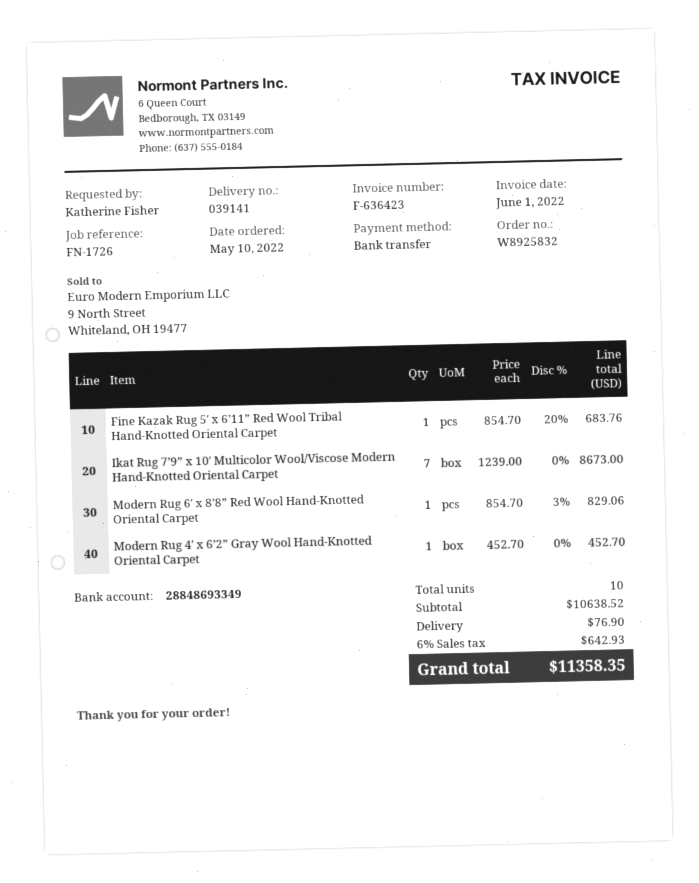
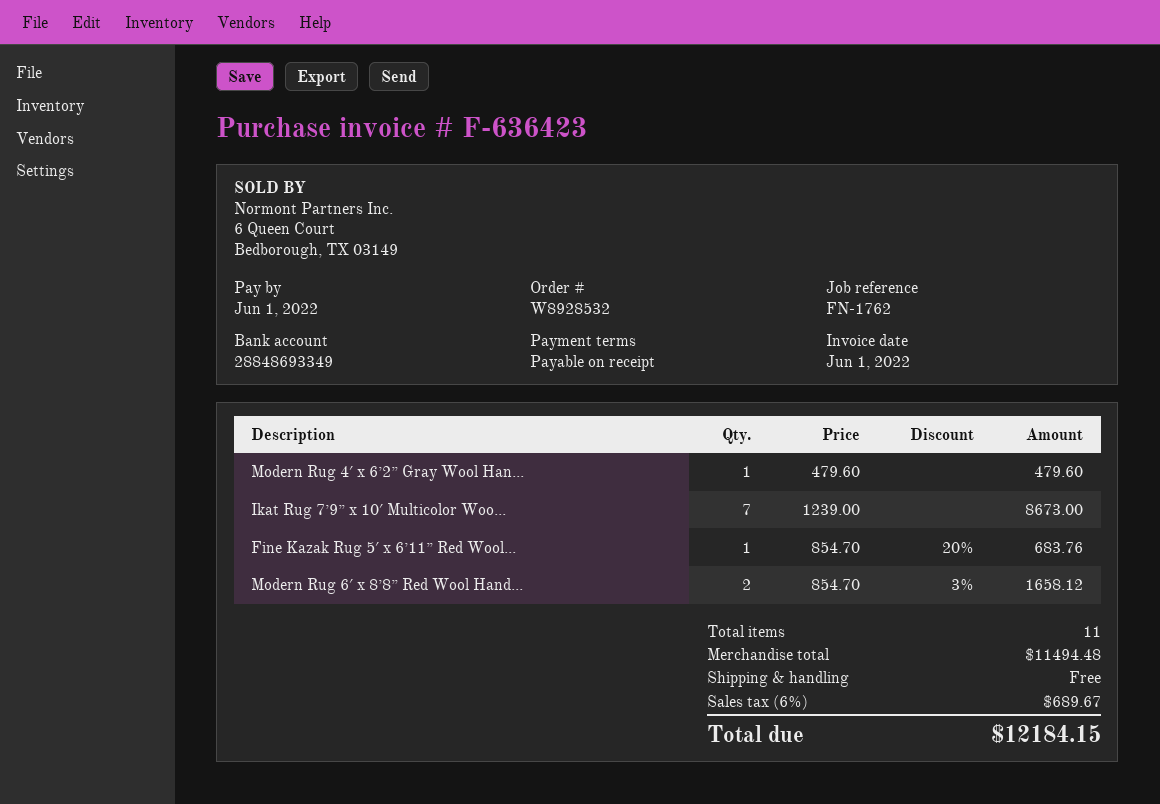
order number: W8925832 -> W8928532
reference: FN-1726 -> FN-1762
Modern Rug 6′ x 8’8” Red Wool Hand-Knotted Oriental Carpet: 1 x 854.70 - 3% = 829.06 -> 2 x 854.70 - 3% = 1658.12
Modern Rug 4′ x 6’2” Gray Wool Hand-Knotted Oriental Carpet: 1 x 452.70 = 452.70 -> 1 x 479.60 = 479.60
total quantity: 10 -> 11
subtotal: 10638.52 -> 11494.48
shipping: 76.90 -> 0.00
tax: 6% = 642.93 -> 6% = 689.67
total: 11358.35 -> 12184.15

